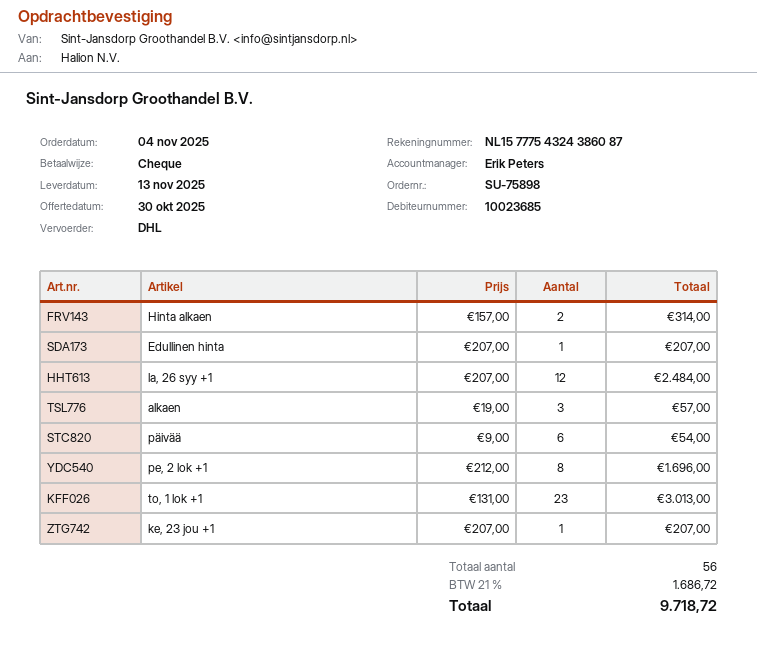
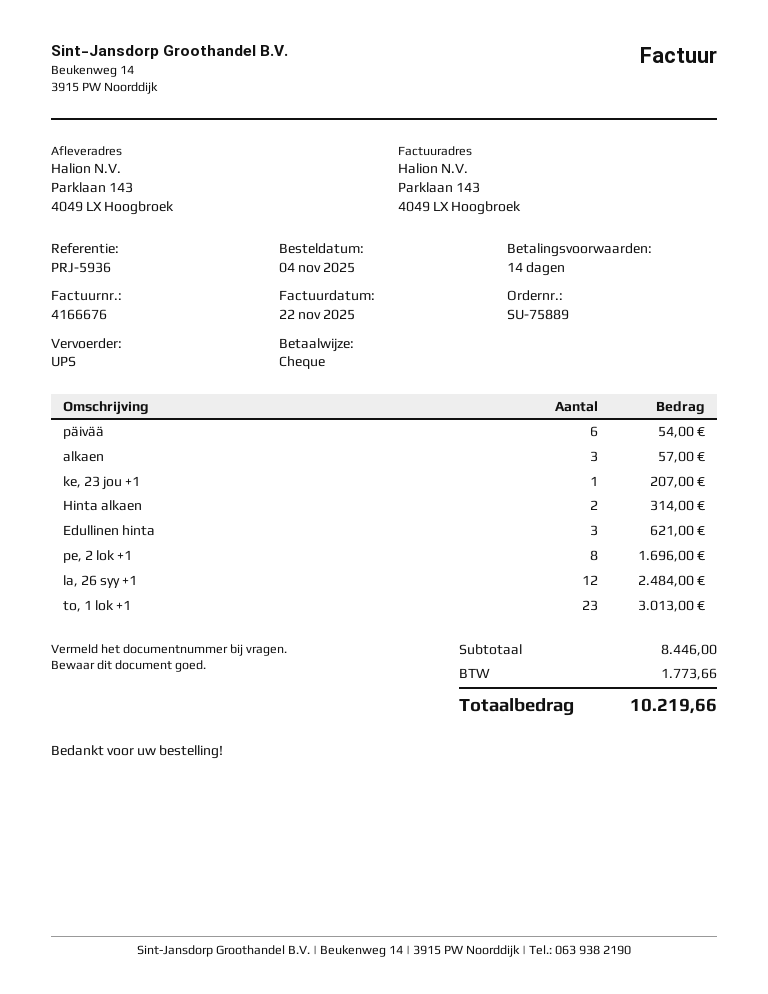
order number: SU-75898 -> SU-75889
shipping method: DHL -> UPS
Edullinen hinta: 1 for 207.00 -> 3 for 621.00
tax: 1686.72 -> 1773.66
total: 9718.72 -> 10219.66

